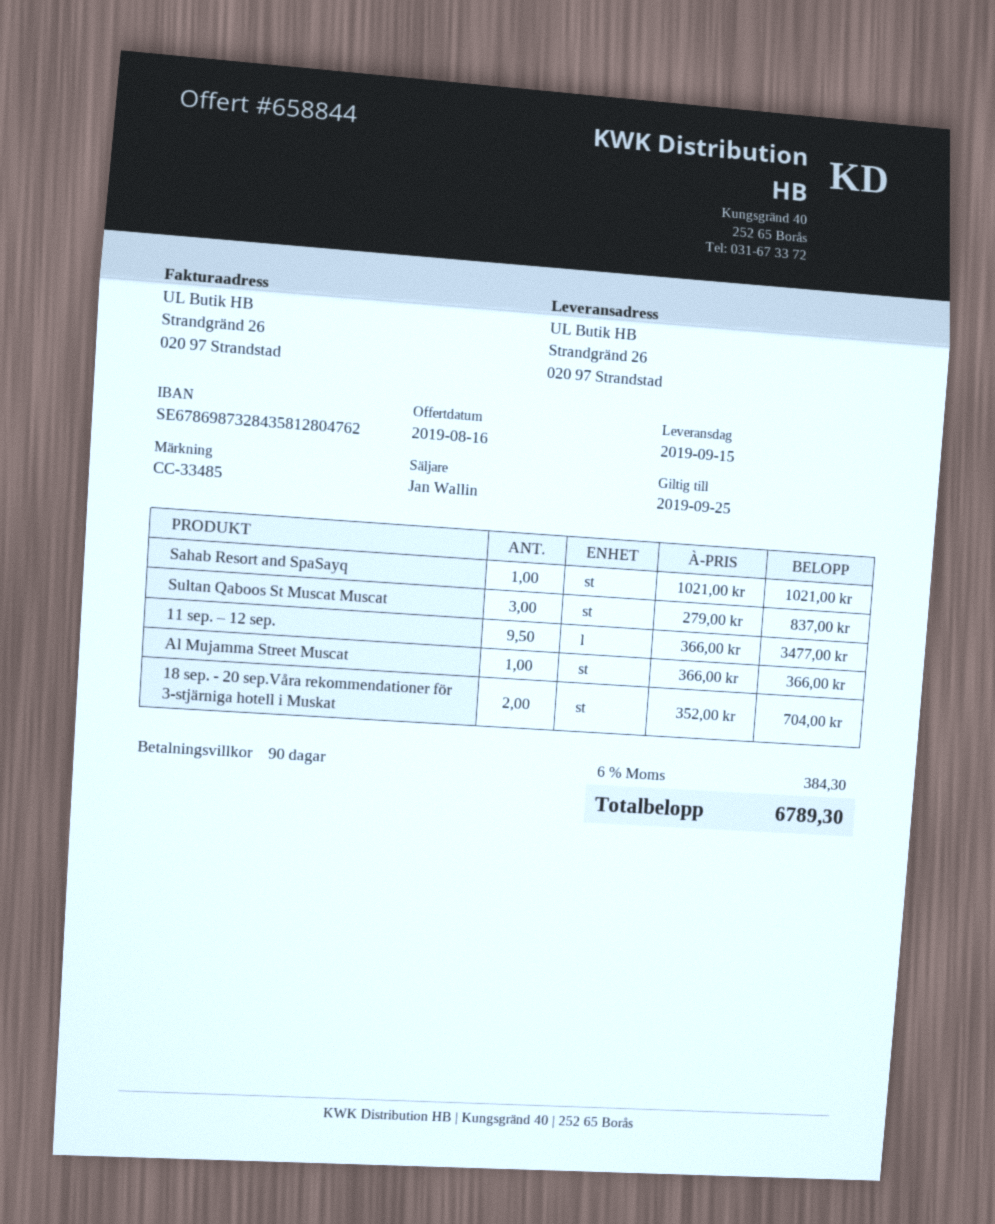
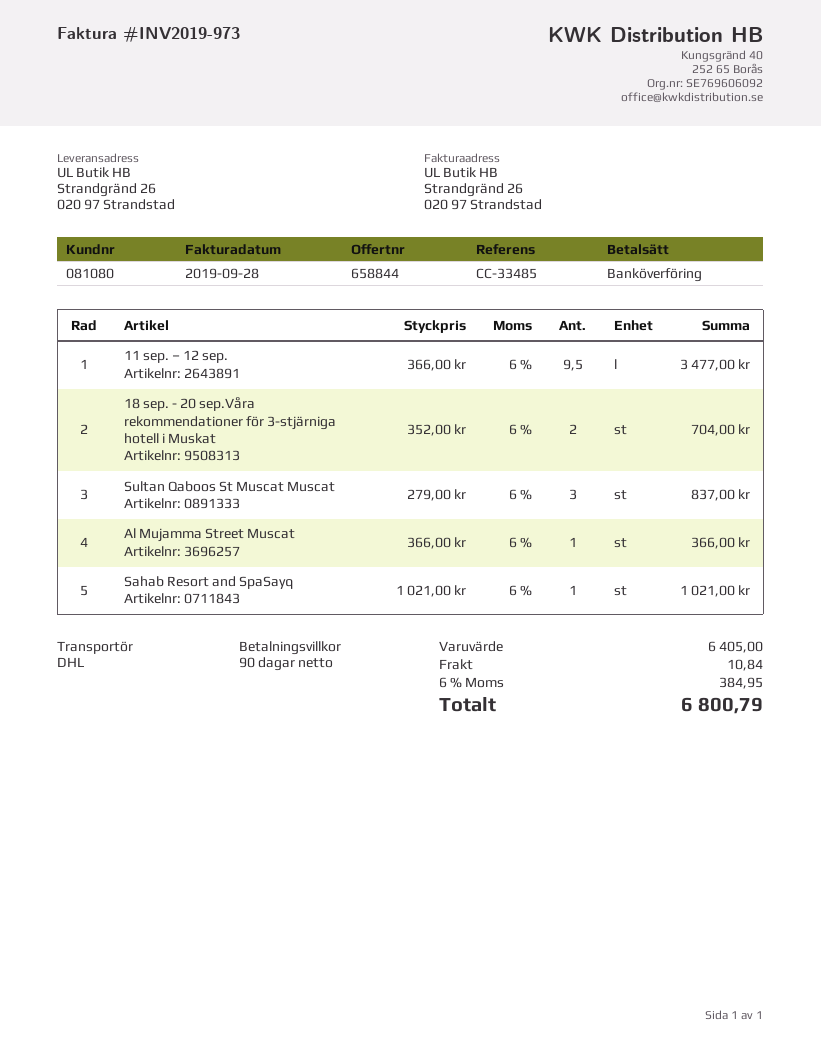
shipping: none -> 10.84
tax: 6% = 384.30 -> 6% = 384.95
total: 6789.30 -> 6800.79

